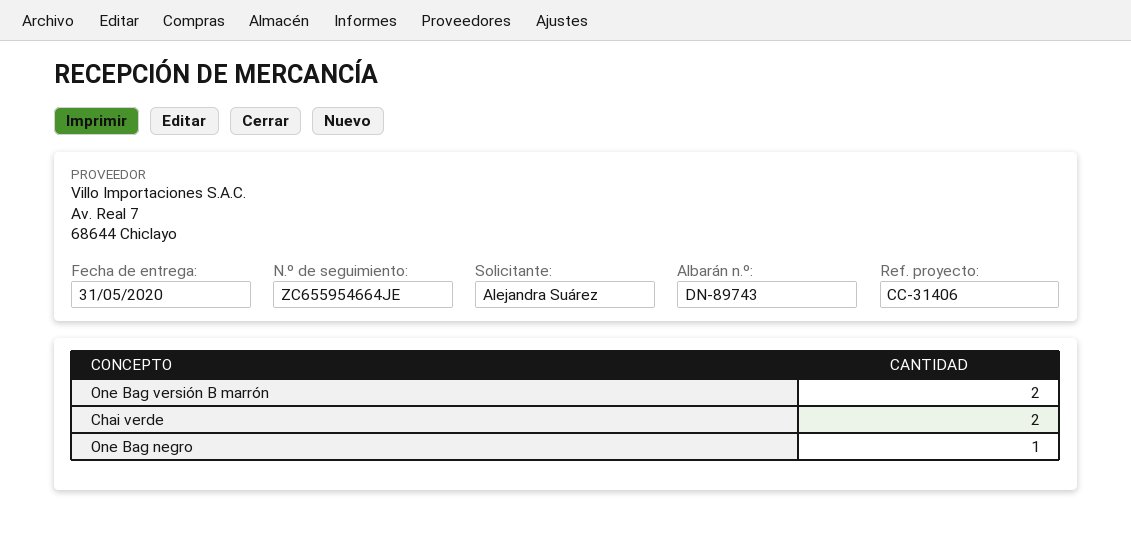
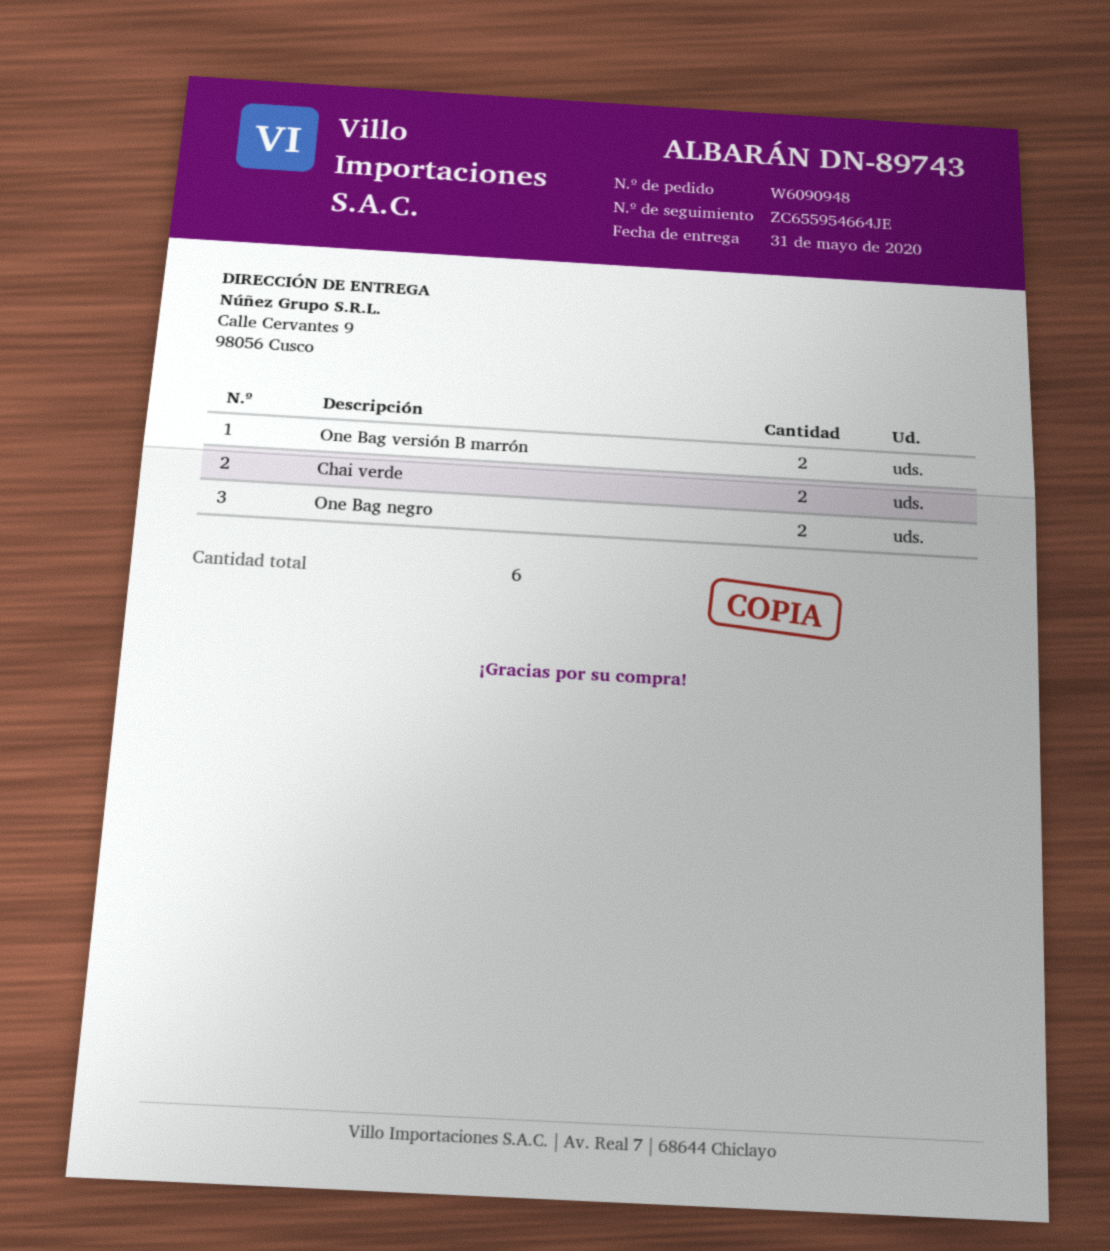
One Bag negro: 1 -> 2

